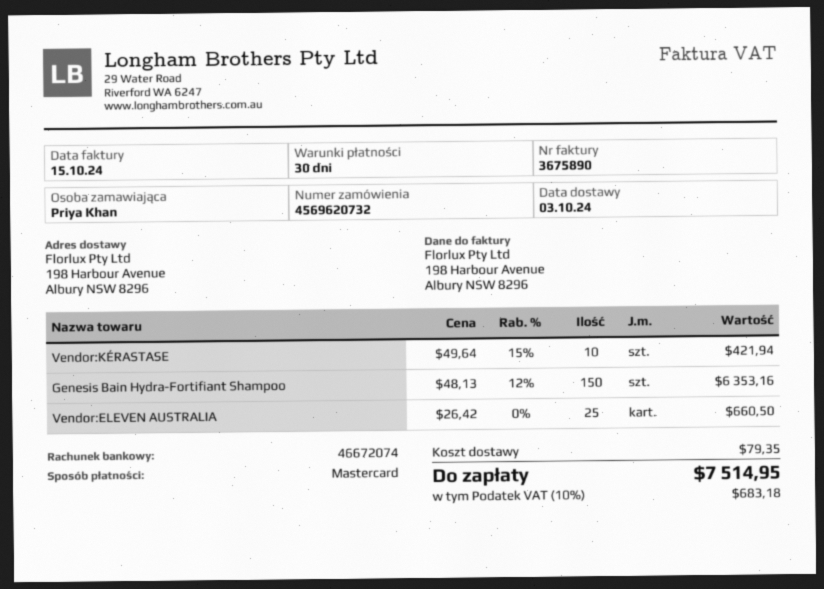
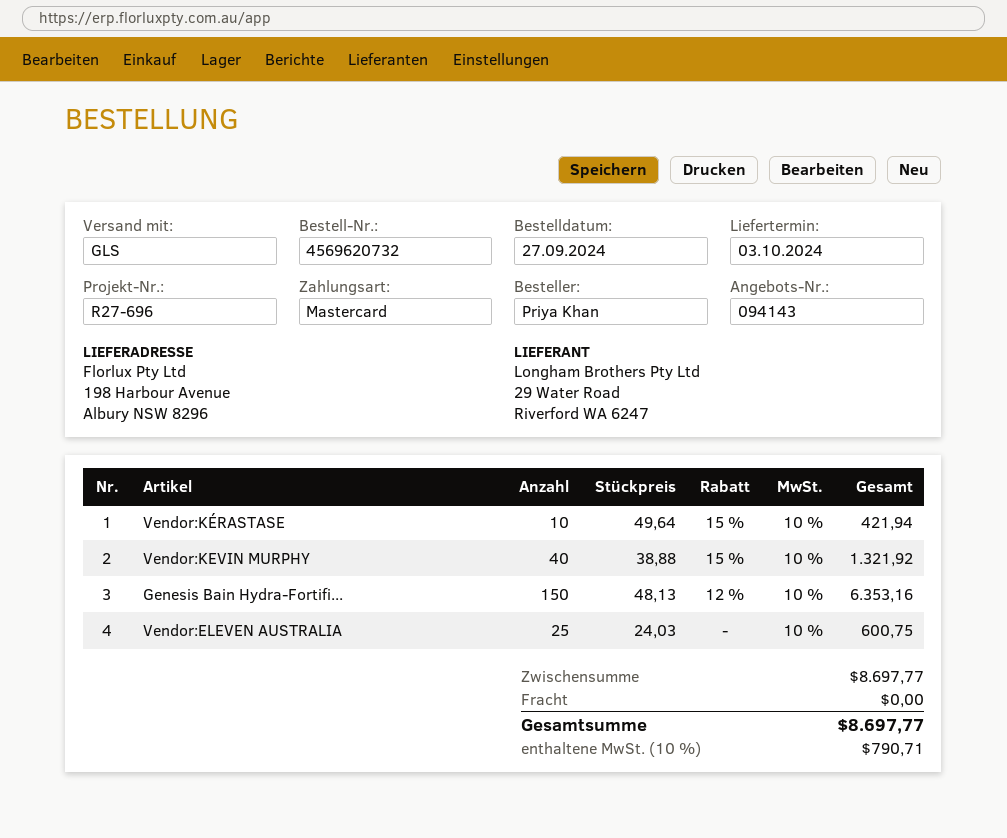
Vendor:ELEVEN AUSTRALIA: 25 x 26.42 = 660.50 -> 25 x 24.03 = 600.75
Vendor:KEVIN MURPHY: none -> 40 x 38.88 - 15% = 1321.92
shipping: 79.35 -> 0.00
tax: 10% = 683.18 -> 10% = 790.71
total: 7514.95 -> 8697.77

